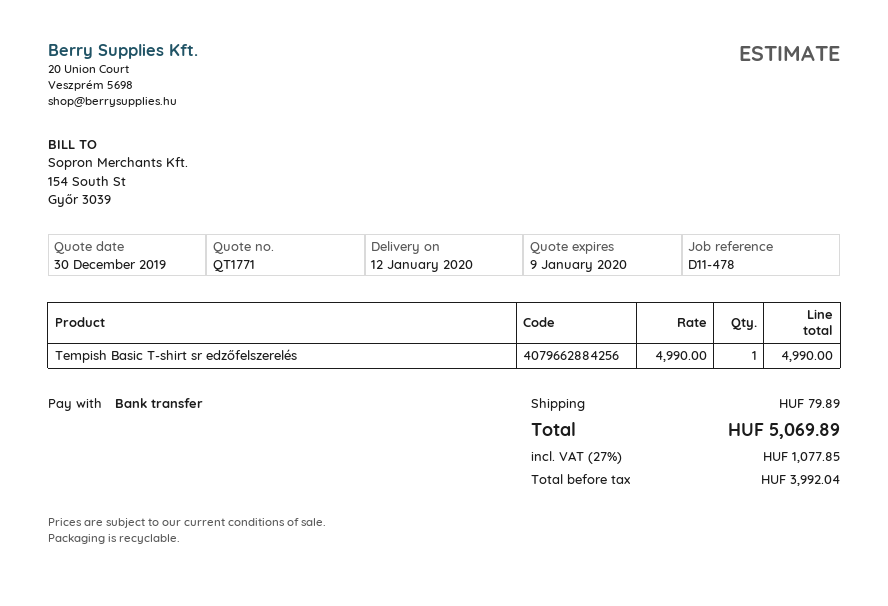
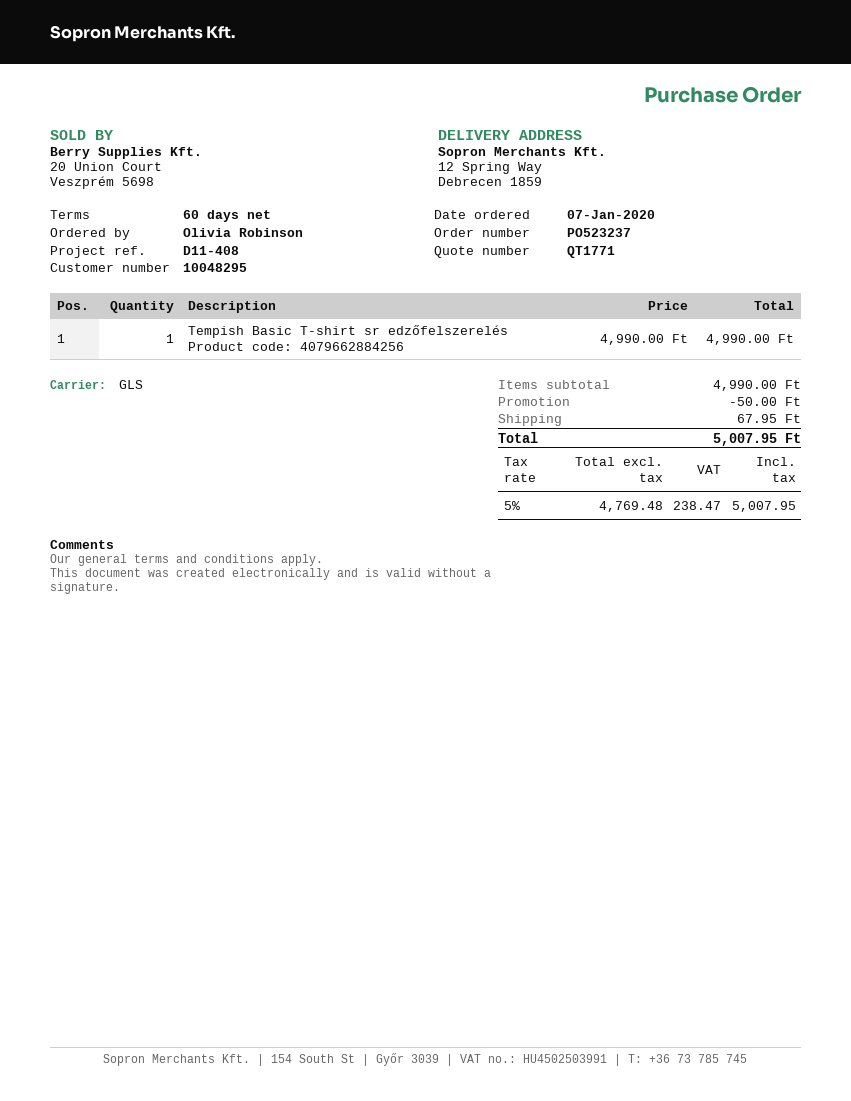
reference: D11-478 -> D11-408
discount: none -> 50.00
shipping: 79.89 -> 67.95
net: 3992.04 -> 4769.48
tax: 27% = 1077.85 -> 5% = 238.47
total: 5069.89 -> 5007.95

